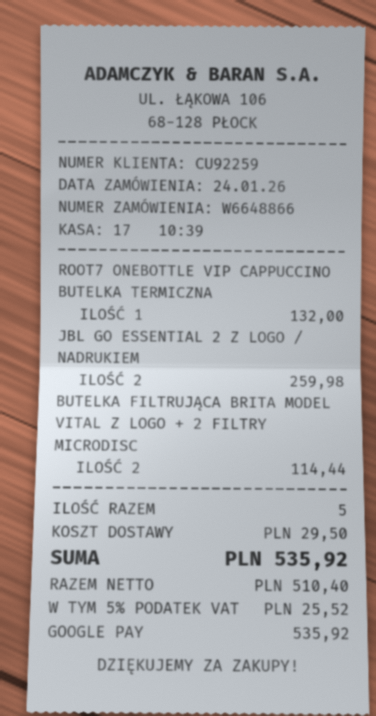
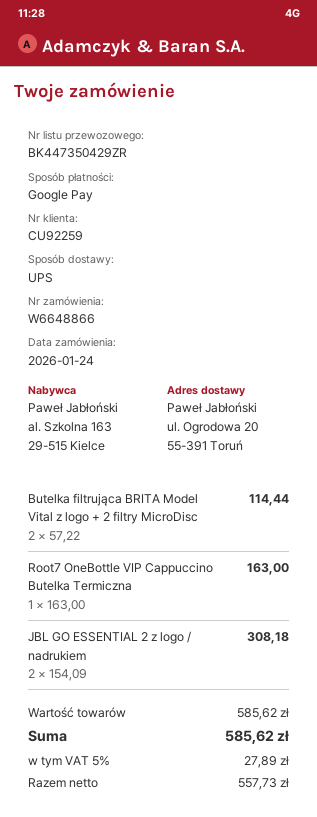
ROOT7 ONEBOTTLE VIP CAPPUCCINO BUTELKA TERMICZNA: 1 for 132.00 -> 1 for 163.00
JBL GO ESSENTIAL 2 Z LOGO / NADRUKIEM: 2 for 259.98 -> 2 for 308.18
shipping: 29.50 -> none
net: 510.40 -> 557.73
tax: 5% = 25.52 -> 5% = 27.89
total: 535.92 -> 585.62

